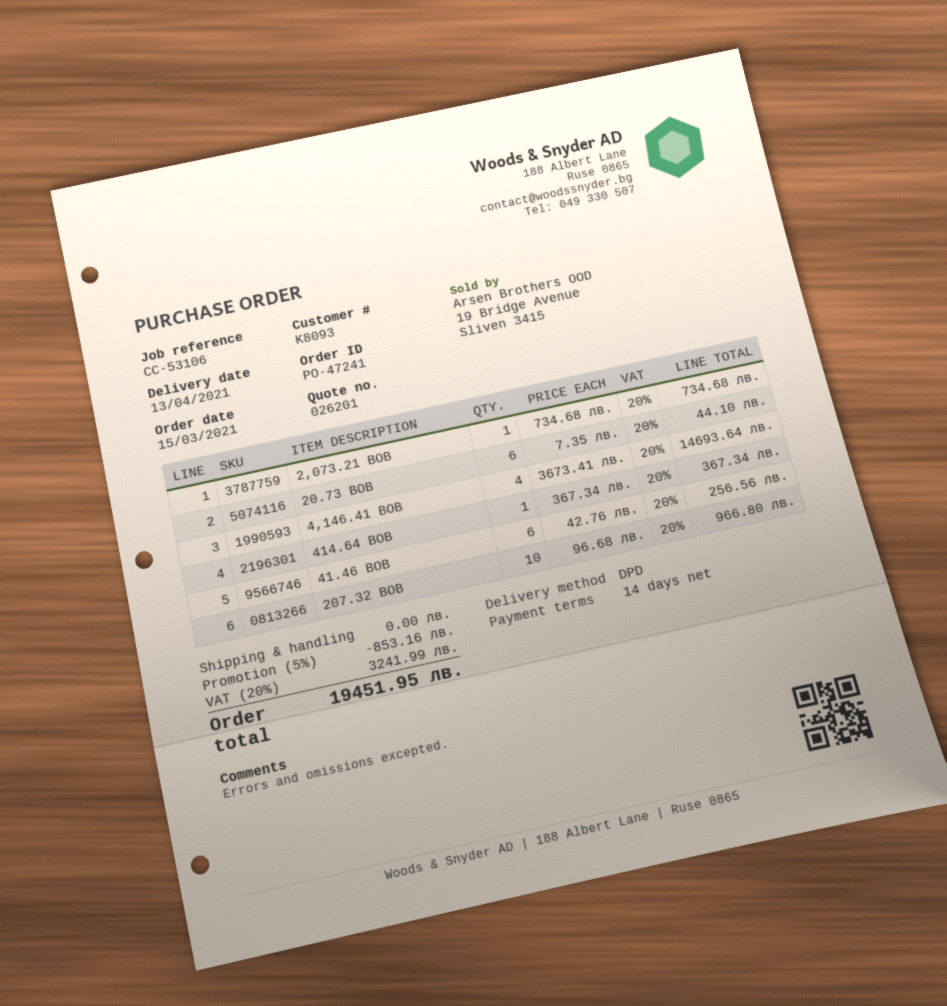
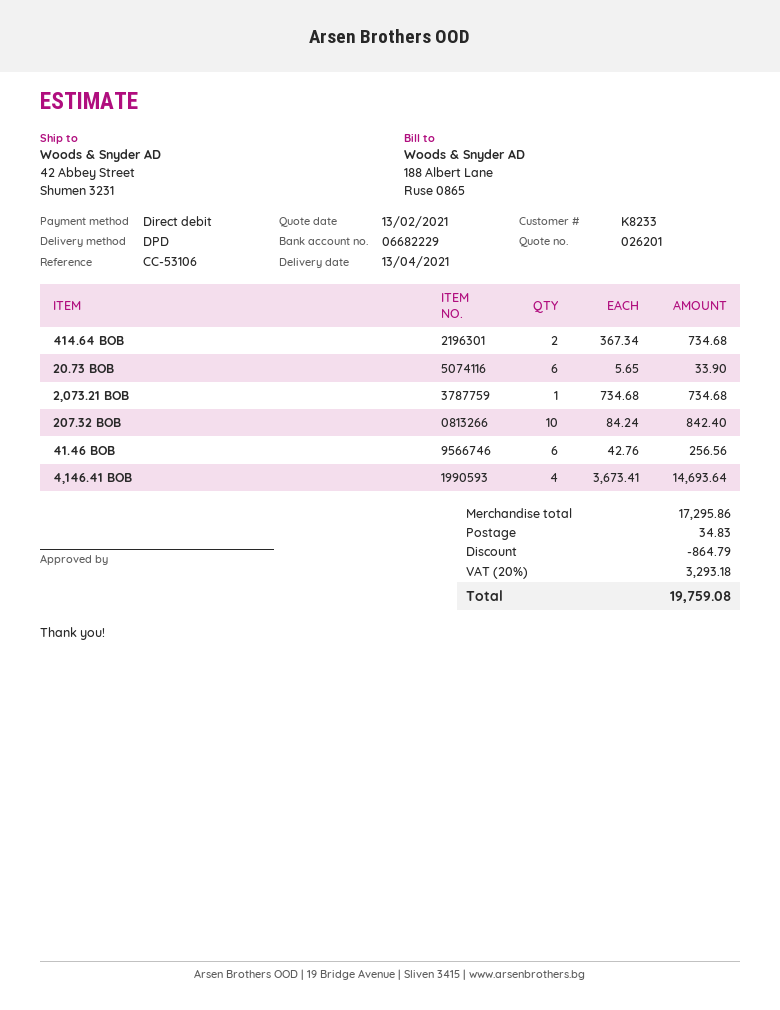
customer number: K8093 -> K8233
20.73 BOB: 6 x 7.35 = 44.10 -> 6 x 5.65 = 33.90
414.64 BOB: 1 x 367.34 = 367.34 -> 2 x 367.34 = 734.68
207.32 BOB: 10 x 96.68 = 966.80 -> 10 x 84.24 = 842.40
discount: 853.16 -> 864.79
shipping: 0.00 -> 34.83
tax: 20% = 3241.99 -> 20% = 3293.18
total: 19451.95 -> 19759.08

